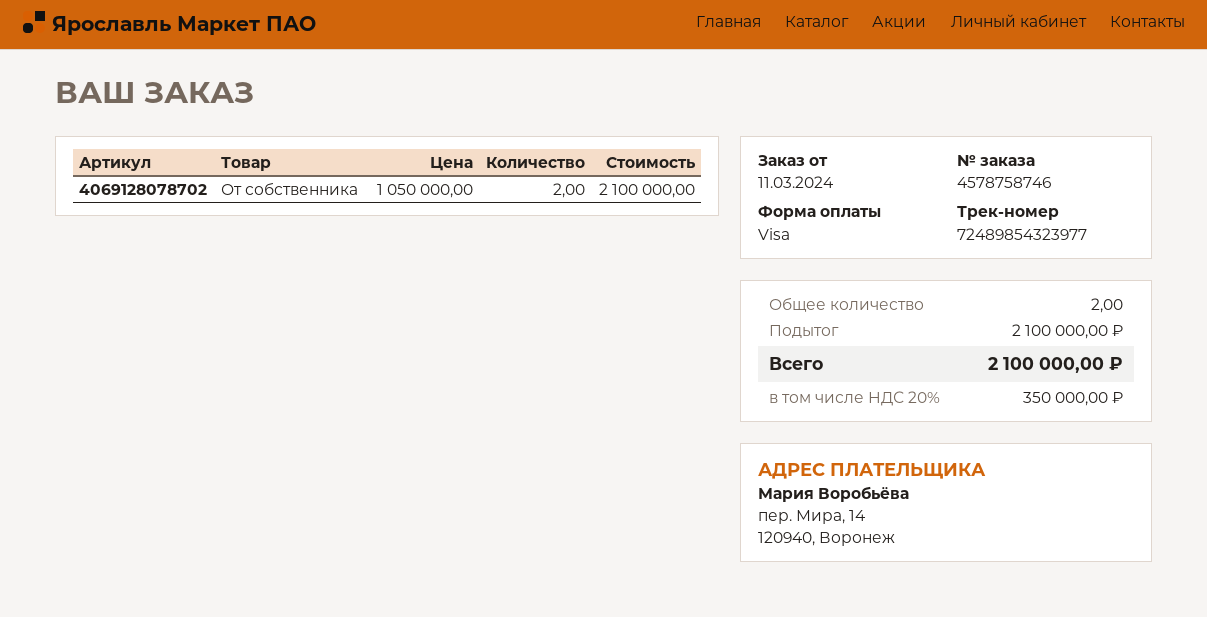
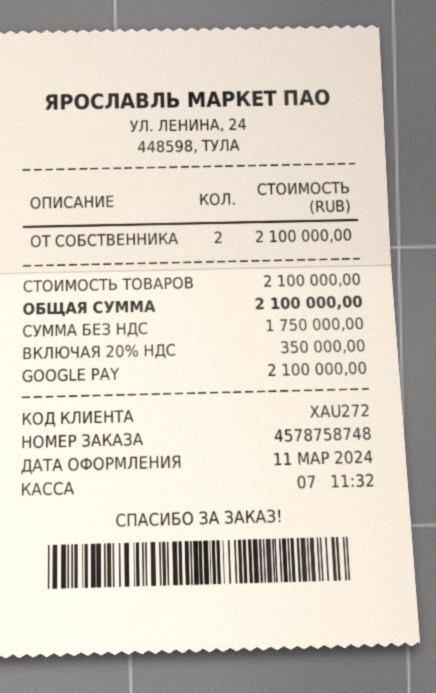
order number: 4578758746 -> 4578758748
payment method: Visa -> Google Pay

